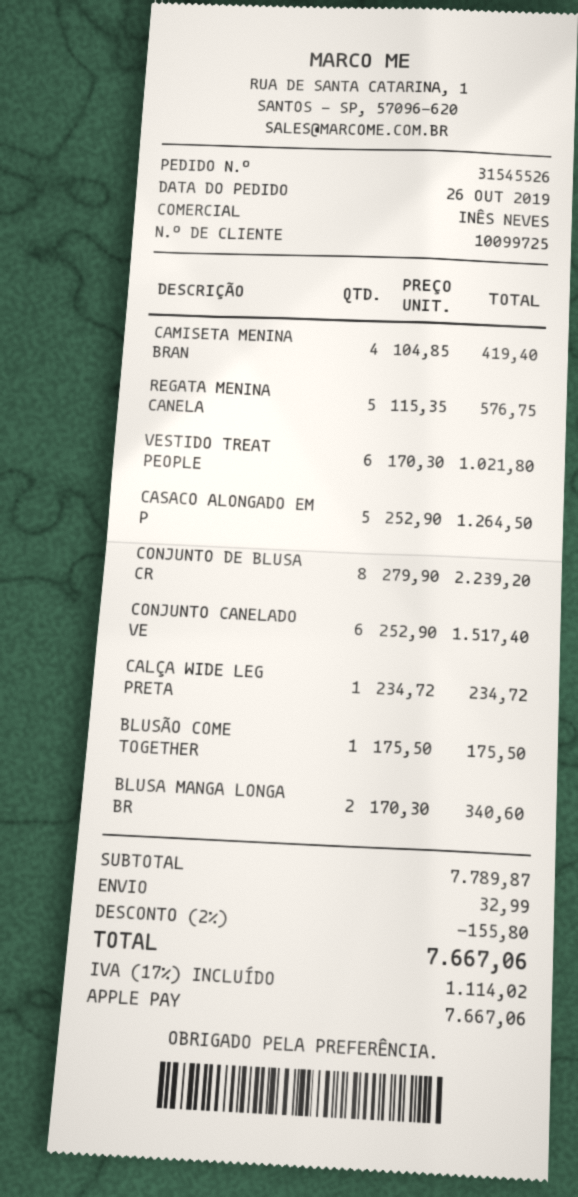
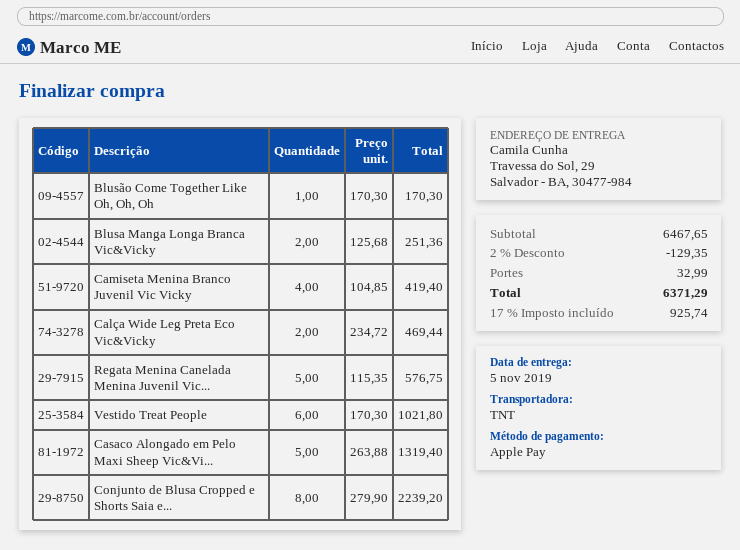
CASACO ALONGADO EM P: 5 x 252.90 = 1264.50 -> 5 x 263.88 = 1319.40
CONJUNTO CANELADO VE: 6 x 252.90 = 1517.40 -> none
CALÇA WIDE LEG PRETA: 1 x 234.72 = 234.72 -> 2 x 234.72 = 469.44
BLUSÃO COME TOGETHER: 1 x 175.50 = 175.50 -> 1 x 170.30 = 170.30
BLUSA MANGA LONGA BR: 2 x 170.30 = 340.60 -> 2 x 125.68 = 251.36
subtotal: 7789.87 -> 6467.65
discount: 2% = 155.80 -> 2% = 129.35
tax: 17% = 1114.02 -> 17% = 925.74
total: 7667.06 -> 6371.29

